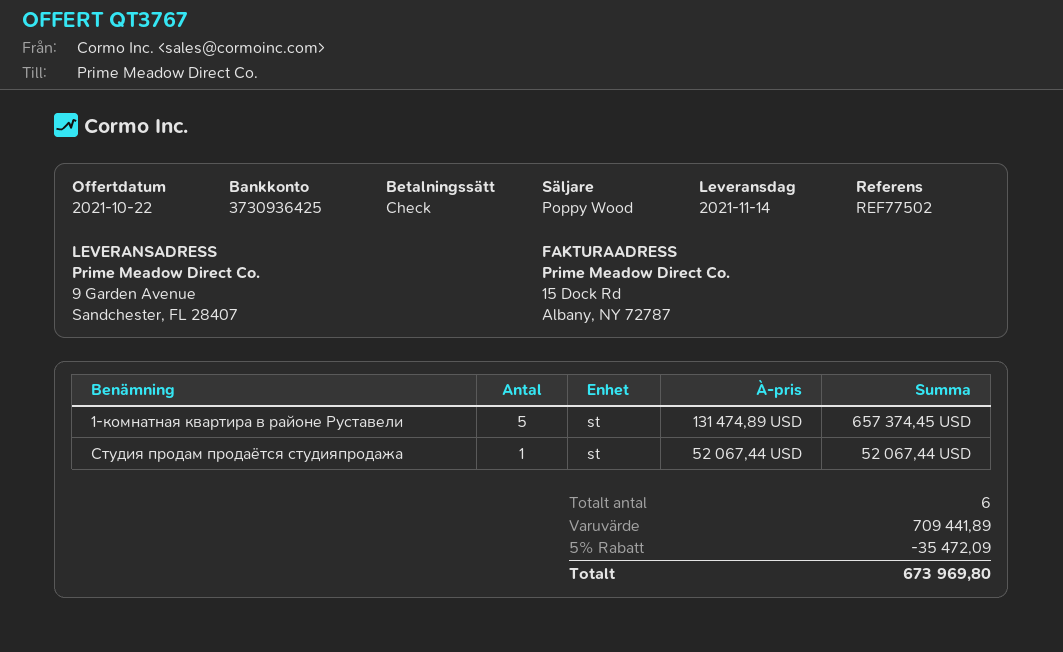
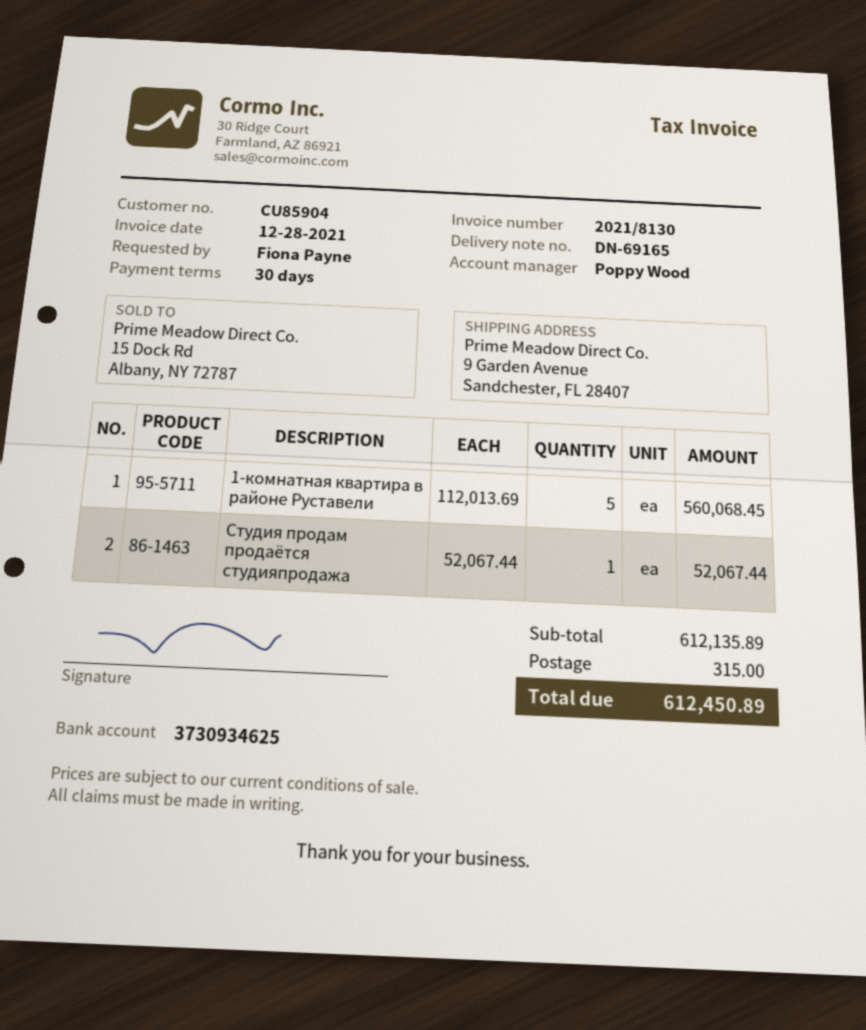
bank account: 3730936425 -> 3730934625
1-комнатная квартира в районе Руставели: 5 x 131474.89 = 657374.45 -> 5 x 112013.69 = 560068.45
subtotal: 709441.89 -> 612135.89
discount: 5% = 35472.09 -> none
shipping: none -> 315.00
total: 673969.80 -> 612450.89

